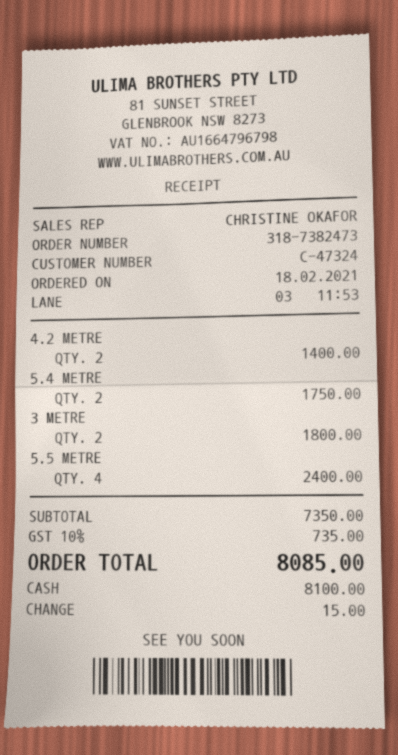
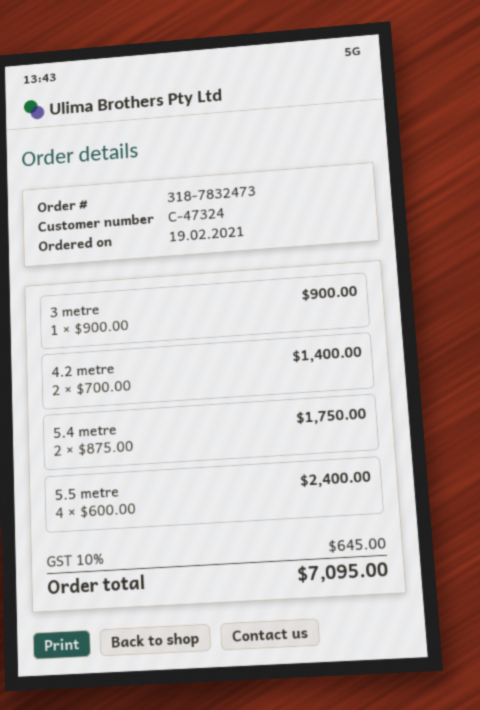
order number: 318-7382473 -> 318-7832473
order date: 2021-02-18 -> 2021-02-19
3 METRE: 2 for 1800.00 -> 1 for 900.00
tax: 10% = 735.00 -> 10% = 645.00
total: 8085.00 -> 7095.00

